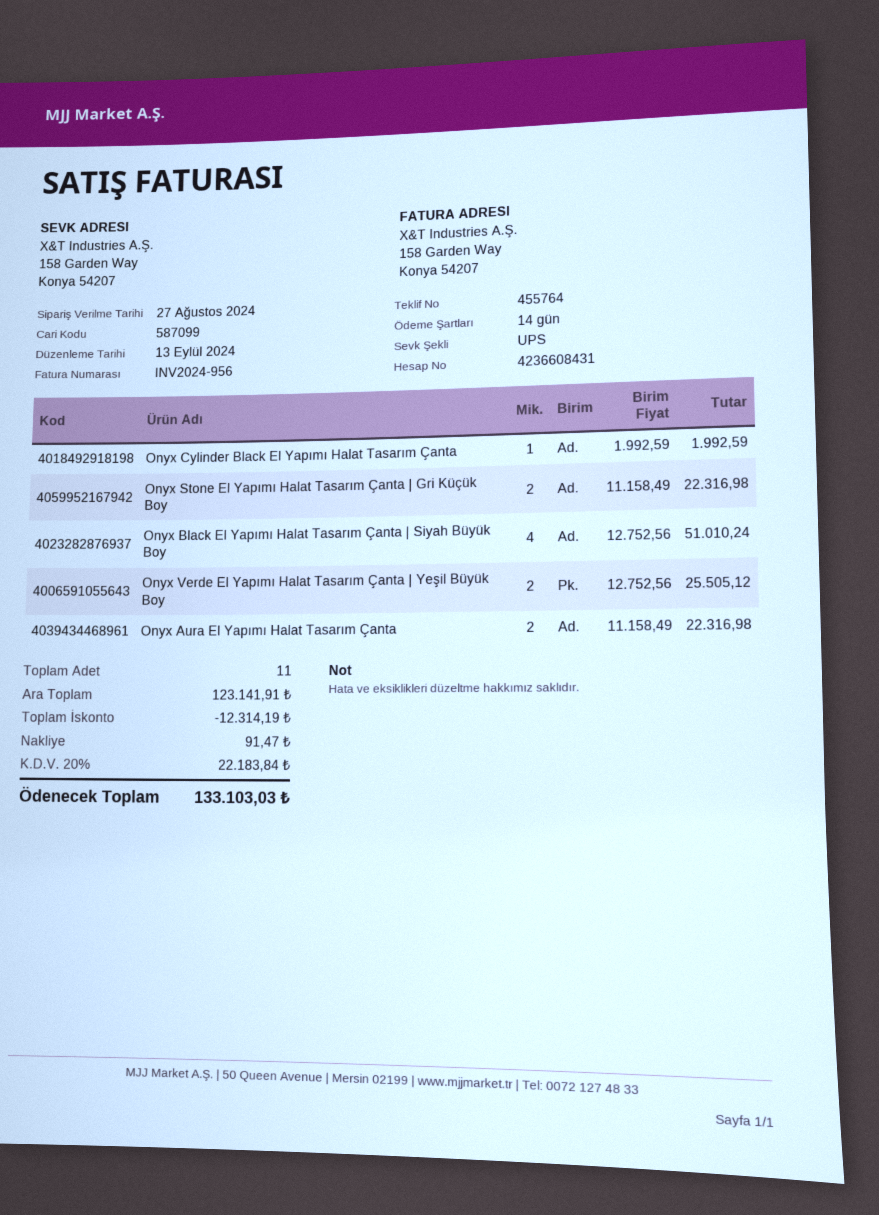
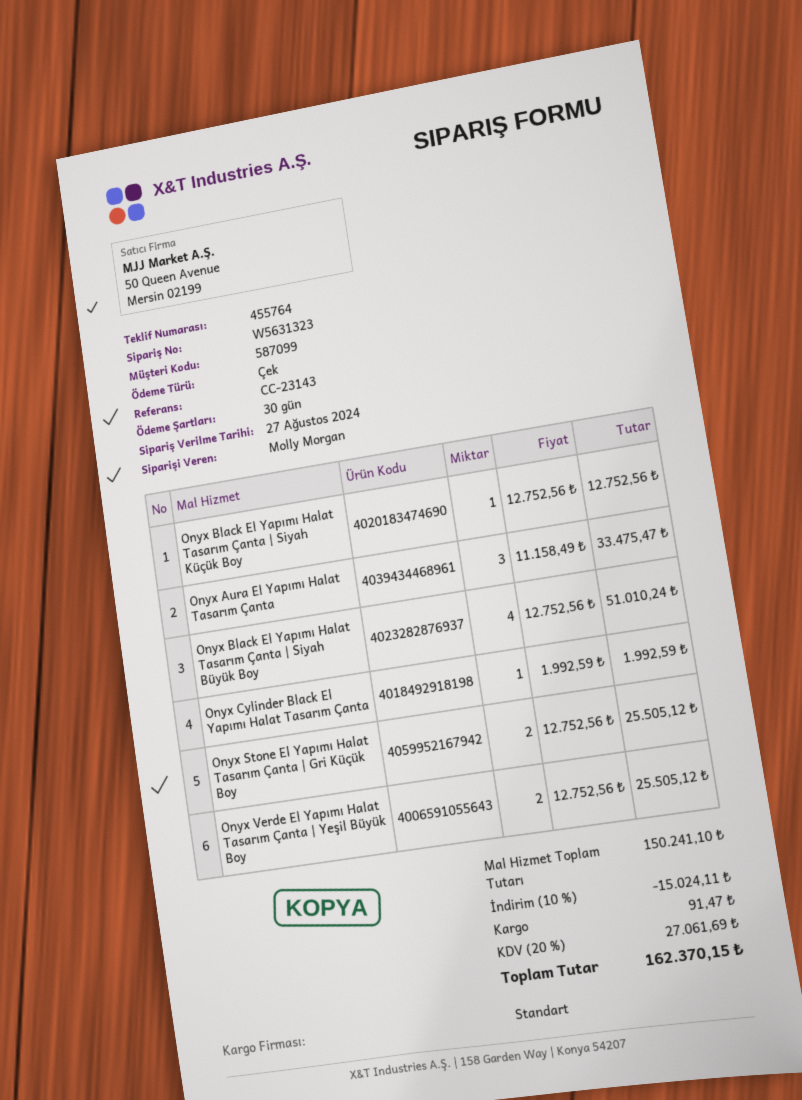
payment terms: 14 days -> 30 days
shipping method: UPS -> standard
Onyx Stone El Yapımı Halat Tasarım Çanta | Gri Küçük Boy: 2 x 11158.49 = 22316.98 -> 2 x 12752.56 = 25505.12
Onyx Aura El Yapımı Halat Tasarım Çanta: 2 x 11158.49 = 22316.98 -> 3 x 11158.49 = 33475.47
Onyx Black El Yapımı Halat Tasarım Çanta | Siyah Küçük Boy: none -> 1 x 12752.56 = 12752.56
subtotal: 123141.91 -> 150241.10
discount: 12314.19 -> 15024.11
tax: 20% = 22183.84 -> 20% = 27061.69
total: 133103.03 -> 162370.15

